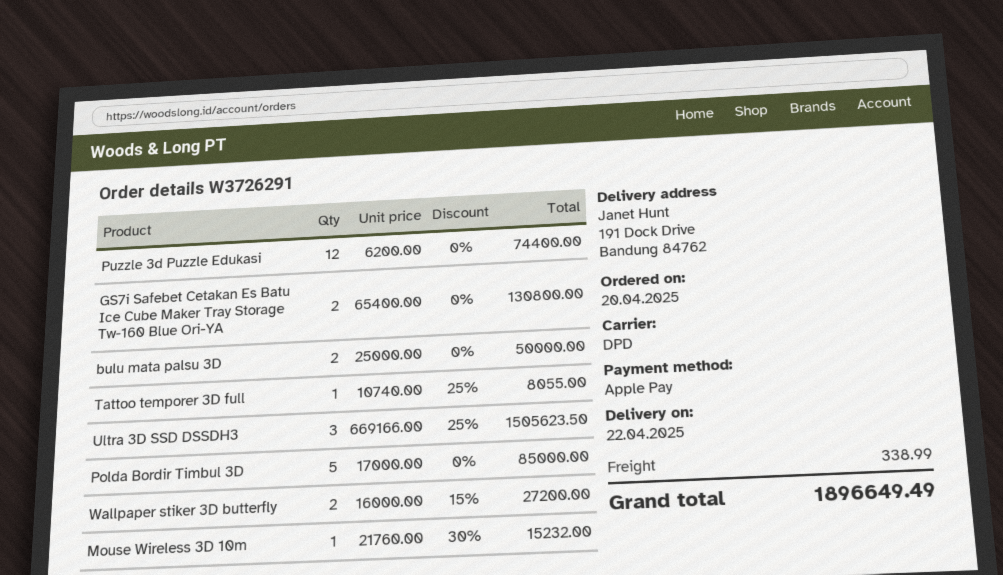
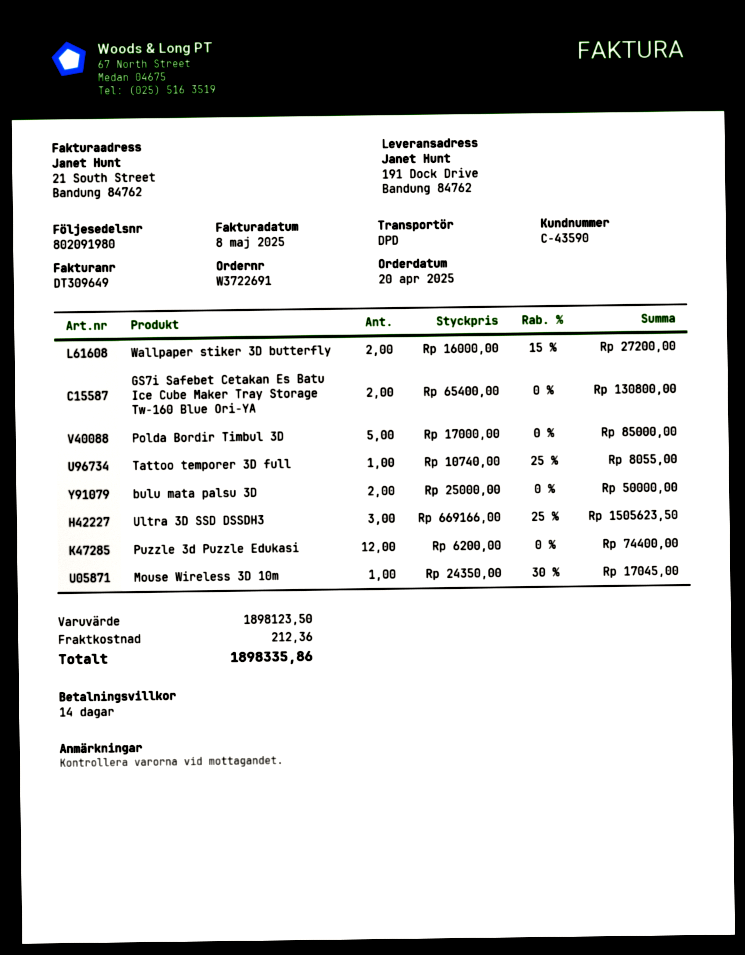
order number: W3726291 -> W3722691
Mouse Wireless 3D 10m: 1 x 21760.00 - 30% = 15232.00 -> 1 x 24350.00 - 30% = 17045.00
shipping: 338.99 -> 212.36
total: 1896649.49 -> 1898335.86

